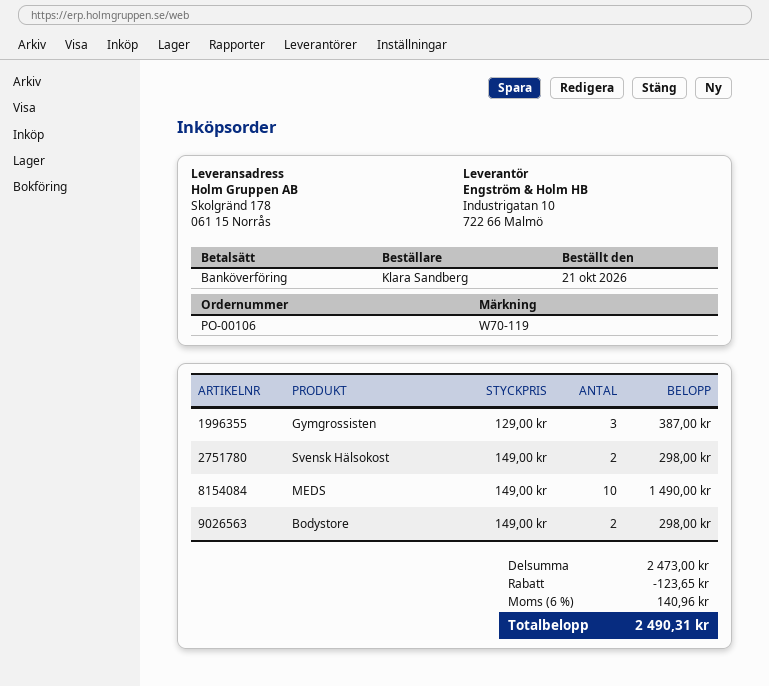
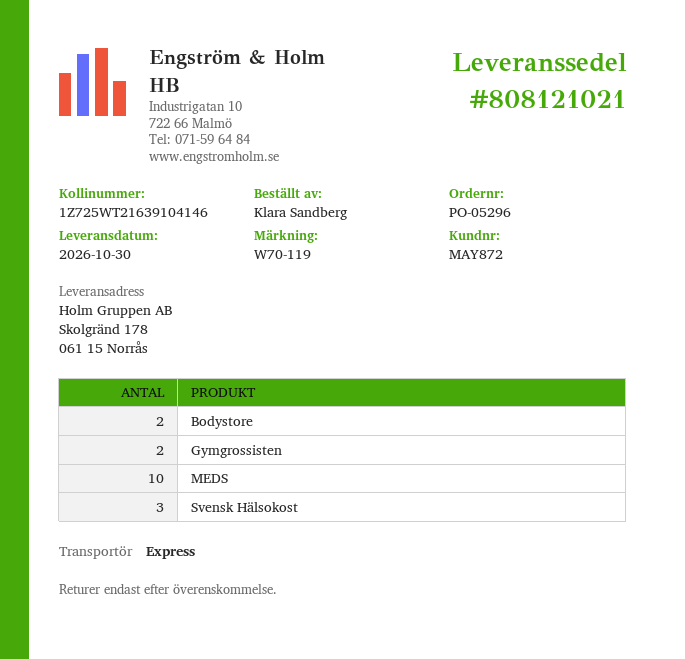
order number: PO-00106 -> PO-05296
Gymgrossisten: 3 -> 2
Svensk Hälsokost: 2 -> 3

